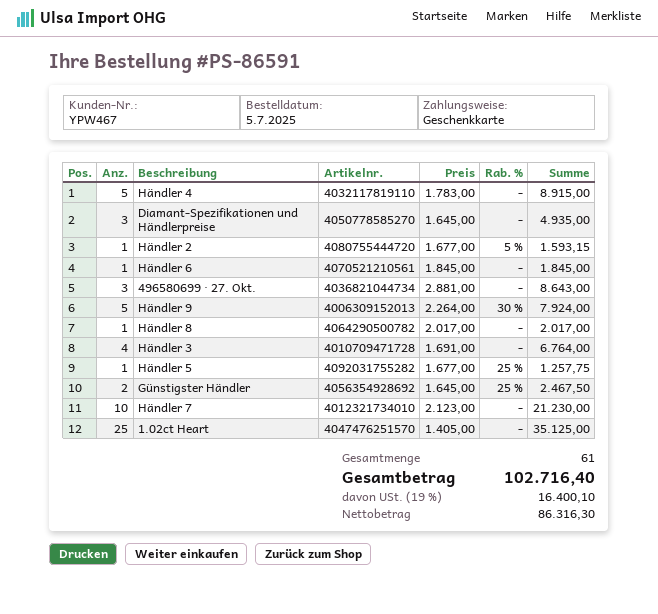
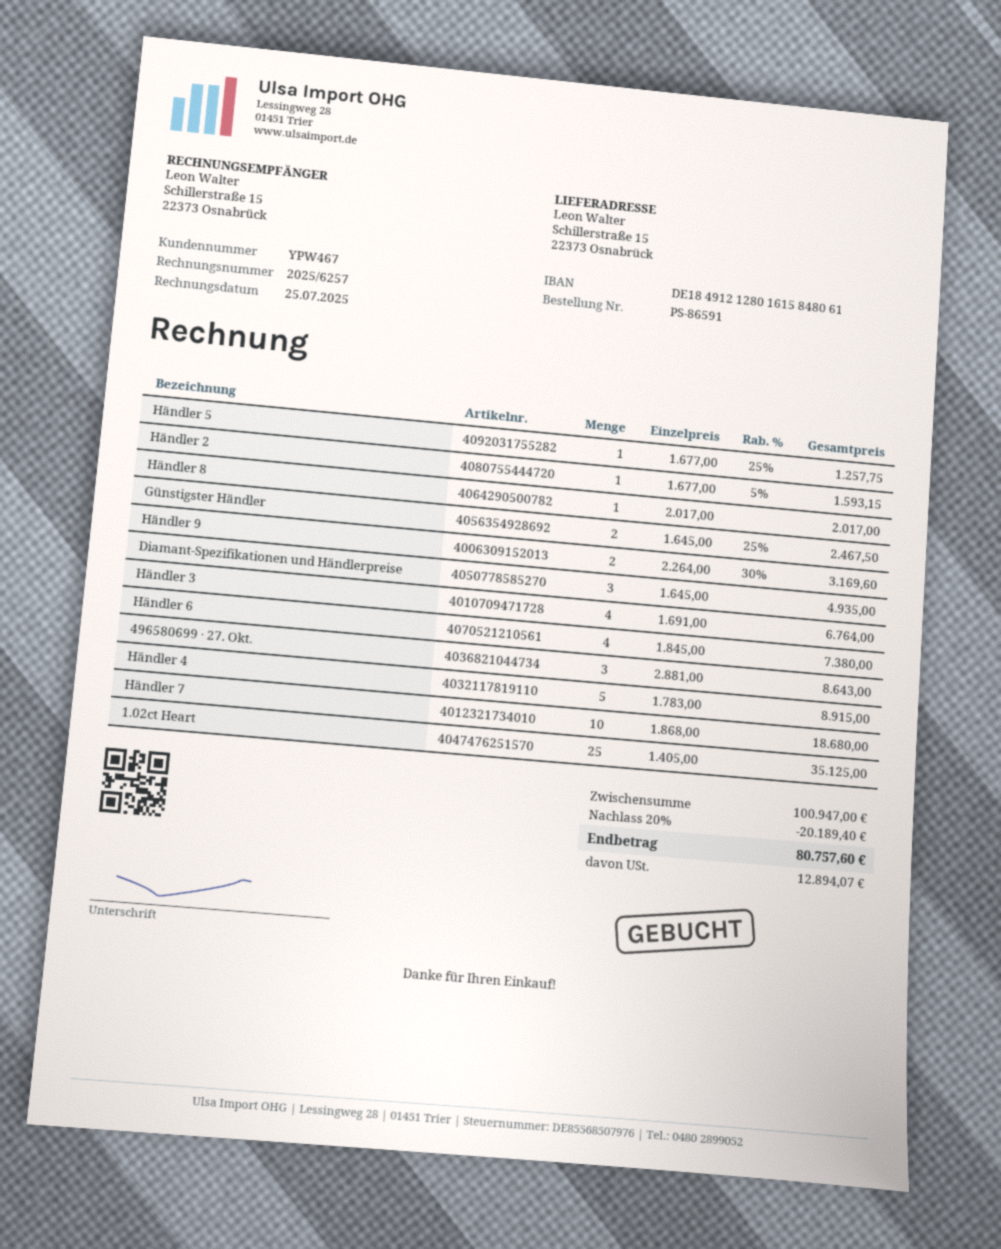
Händler 6: 1 x 1845.00 = 1845.00 -> 4 x 1845.00 = 7380.00
Händler 9: 5 x 2264.00 - 30% = 7924.00 -> 2 x 2264.00 - 30% = 3169.60
Händler 7: 10 x 2123.00 = 21230.00 -> 10 x 1868.00 = 18680.00
discount: none -> 20% = 20189.40
tax: 16400.10 -> 12894.07
total: 102716.40 -> 80757.60

